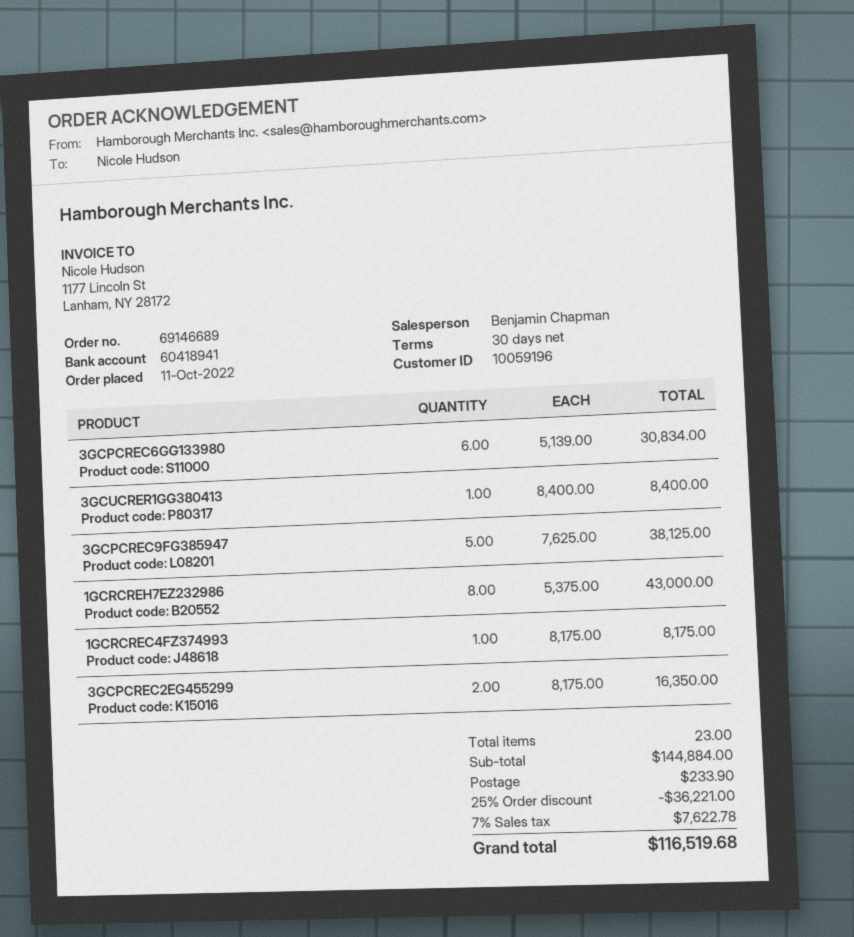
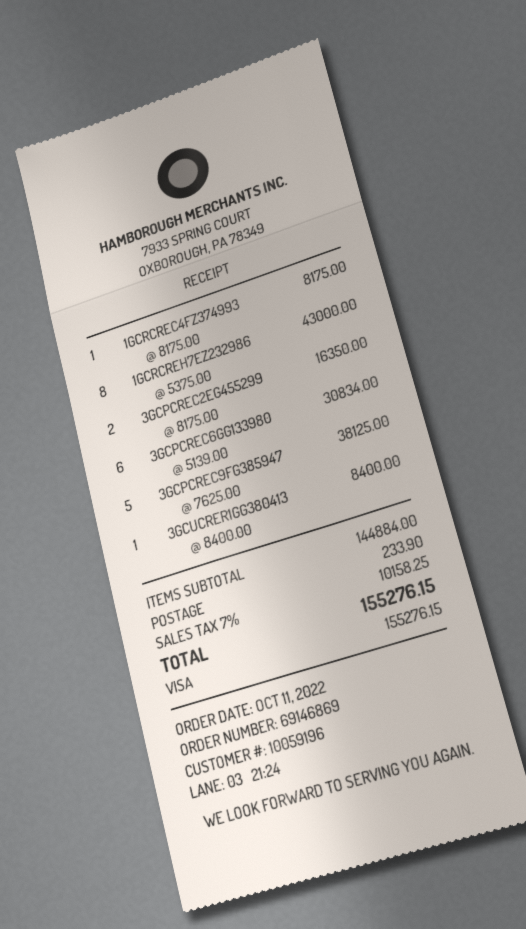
order number: 69146689 -> 69146869
discount: 25% = 36221.00 -> none
tax: 7% = 7622.78 -> 7% = 10158.25
total: 116519.68 -> 155276.15

